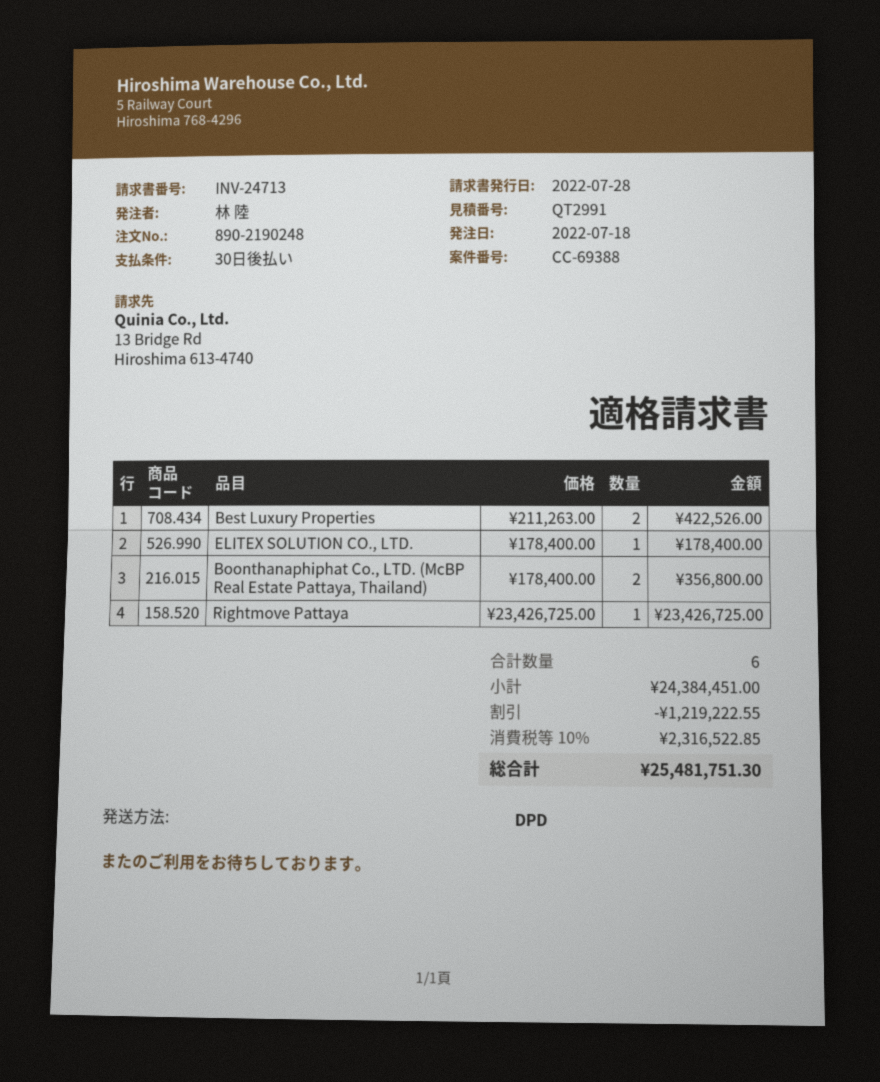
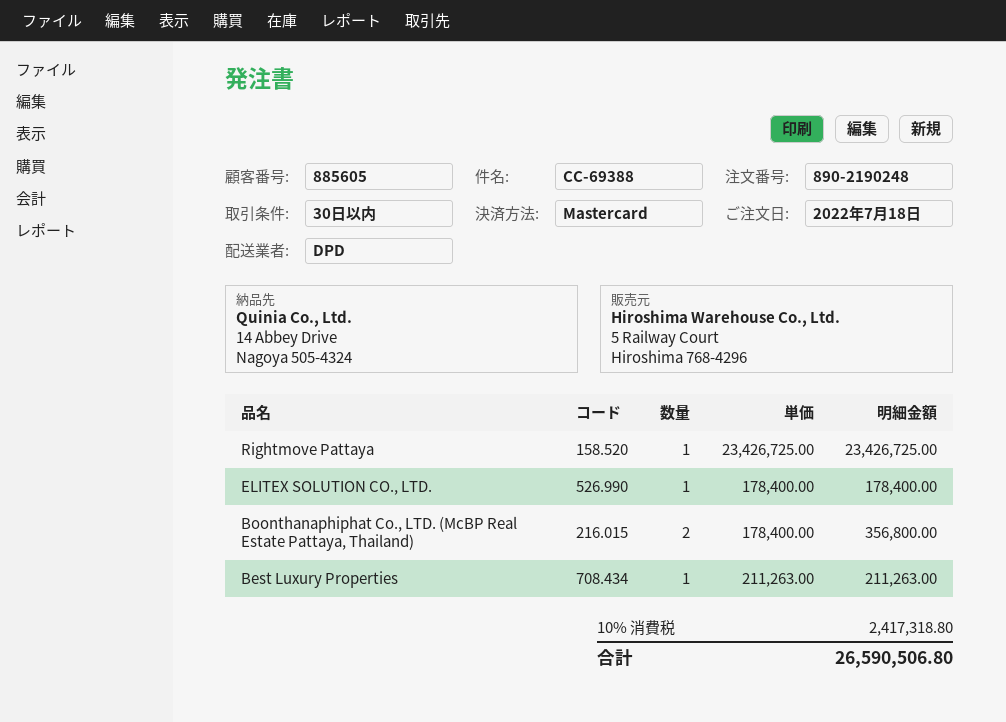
Best Luxury Properties: 2 x 211263.00 = 422526.00 -> 1 x 211263.00 = 211263.00
discount: 1219222.55 -> none
tax: 10% = 2316522.85 -> 10% = 2417318.80
total: 25481751.30 -> 26590506.80

